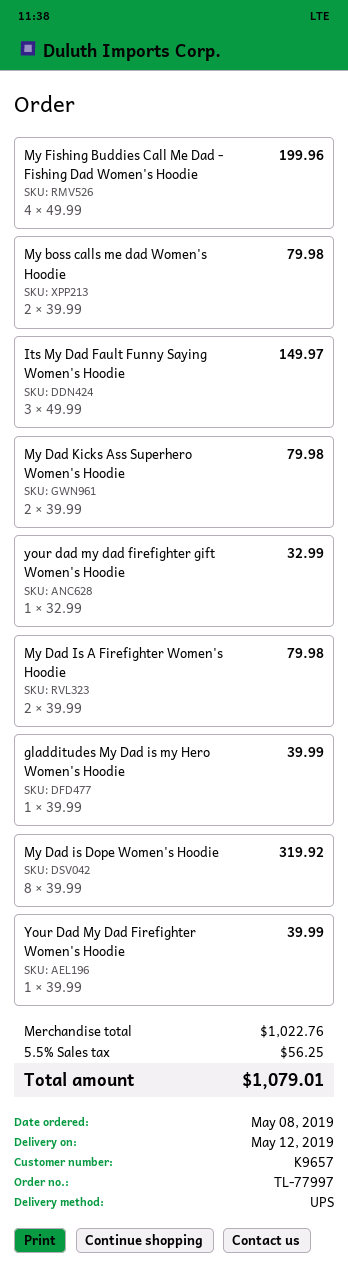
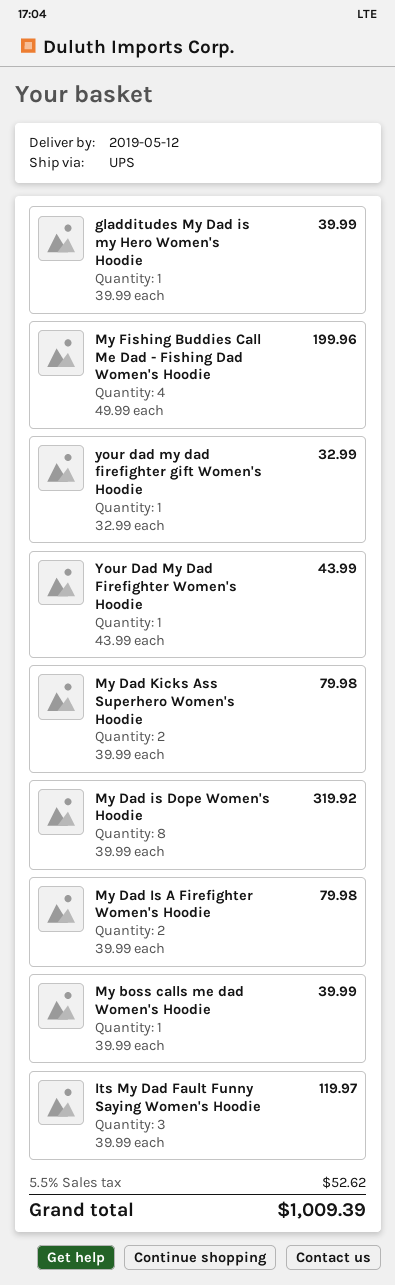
My boss calls me dad Women's Hoodie: 2 x 39.99 = 79.98 -> 1 x 39.99 = 39.99
Its My Dad Fault Funny Saying Women's Hoodie: 3 x 49.99 = 149.97 -> 3 x 39.99 = 119.97
Your Dad My Dad Firefighter Women's Hoodie: 1 x 39.99 = 39.99 -> 1 x 43.99 = 43.99
tax: 5.5% = 56.25 -> 5.5% = 52.62
total: 1079.01 -> 1009.39

